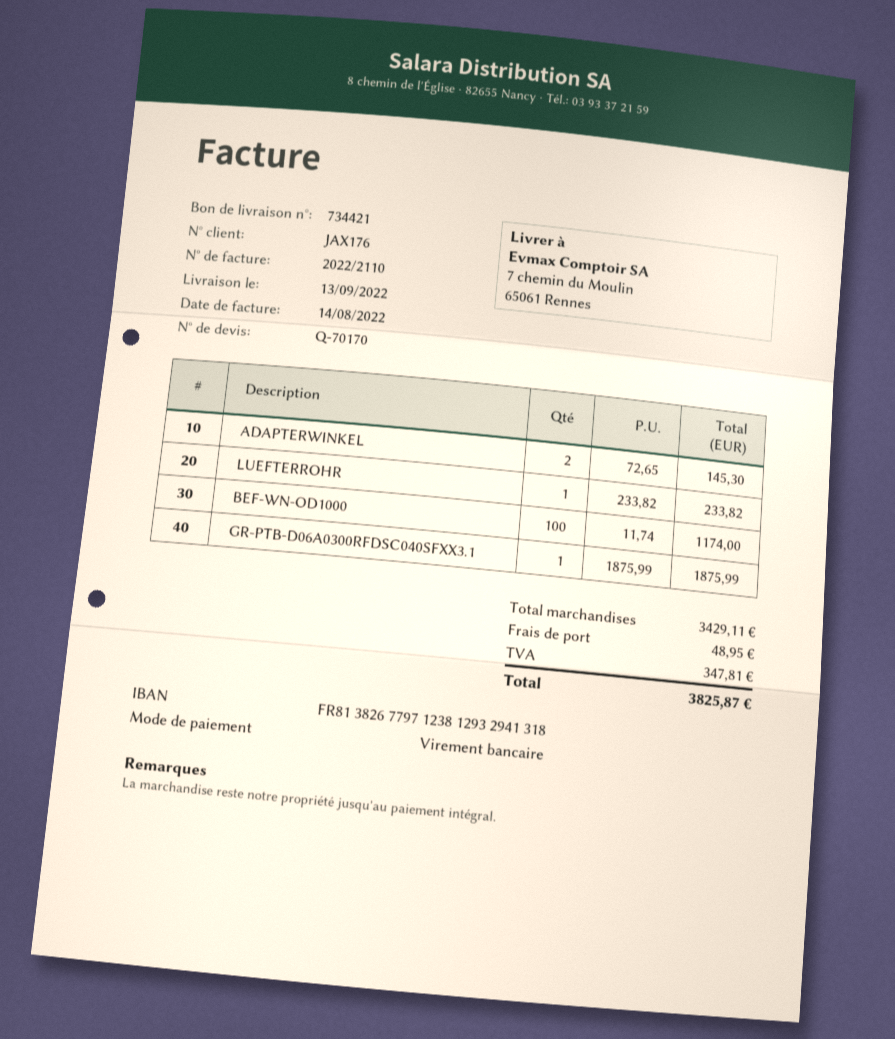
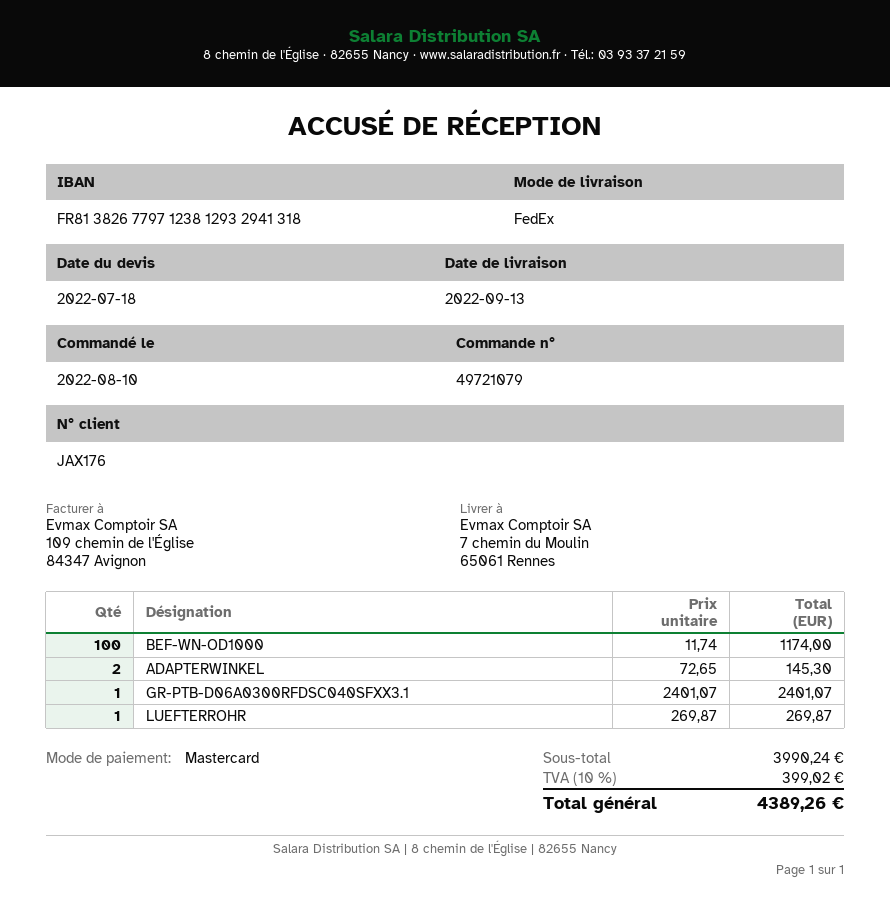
payment method: bank transfer -> Mastercard
LUEFTERROHR: 1 x 233.82 = 233.82 -> 1 x 269.87 = 269.87
GR-PTB-D06A0300RFDSC040SFXX3.1: 1 x 1875.99 = 1875.99 -> 1 x 2401.07 = 2401.07
subtotal: 3429.11 -> 3990.24
shipping: 48.95 -> none
tax: 347.81 -> 399.02
total: 3825.87 -> 4389.26

